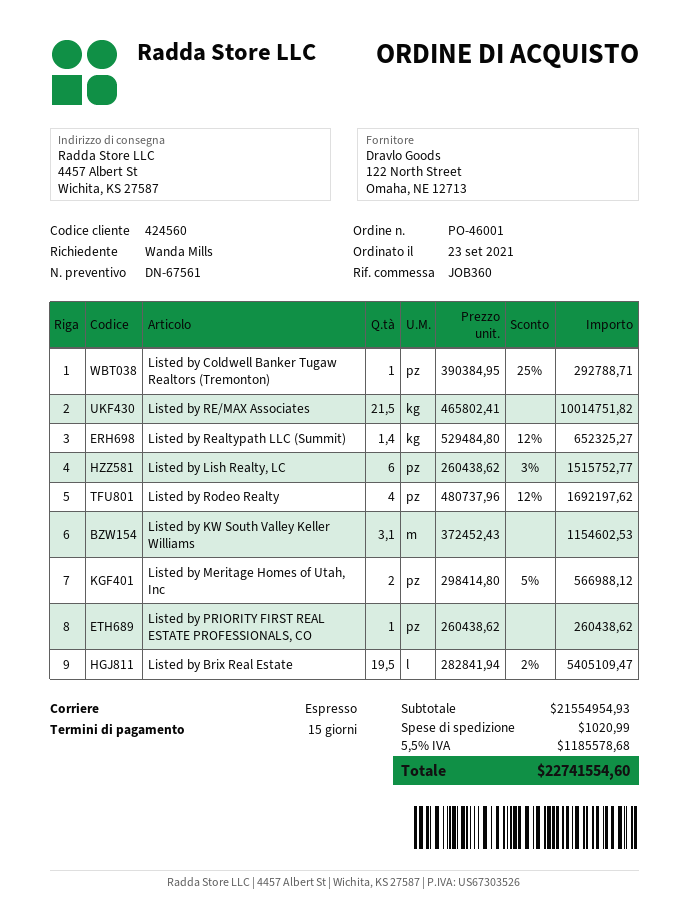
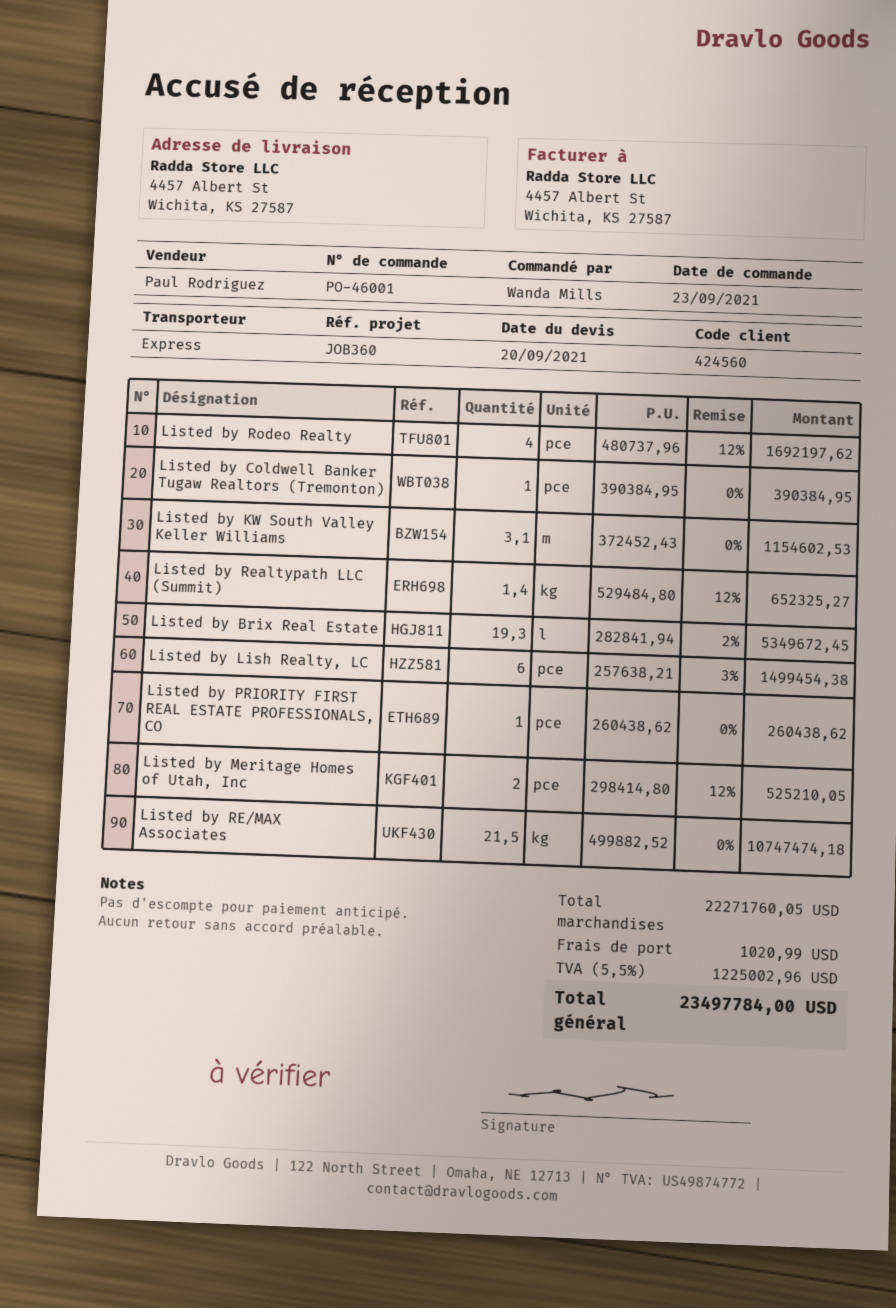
Listed by Coldwell Banker Tugaw Realtors (Tremonton): 1 x 390384.95 - 25% = 292788.71 -> 1 x 390384.95 = 390384.95
Listed by RE/MAX Associates: 21.5 x 465802.41 = 10014751.82 -> 21.5 x 499882.52 = 10747474.18
Listed by Lish Realty, LC: 6 x 260438.62 - 3% = 1515752.77 -> 6 x 257638.21 - 3% = 1499454.38
Listed by Meritage Homes of Utah, Inc: 2 x 298414.80 - 5% = 566988.12 -> 2 x 298414.80 - 12% = 525210.05
Listed by Brix Real Estate: 19.5 x 282841.94 - 2% = 5405109.47 -> 19.3 x 282841.94 - 2% = 5349672.45
subtotal: 21554954.93 -> 22271760.05
tax: 5.5% = 1185578.68 -> 5.5% = 1225002.96
total: 22741554.60 -> 23497784.00

